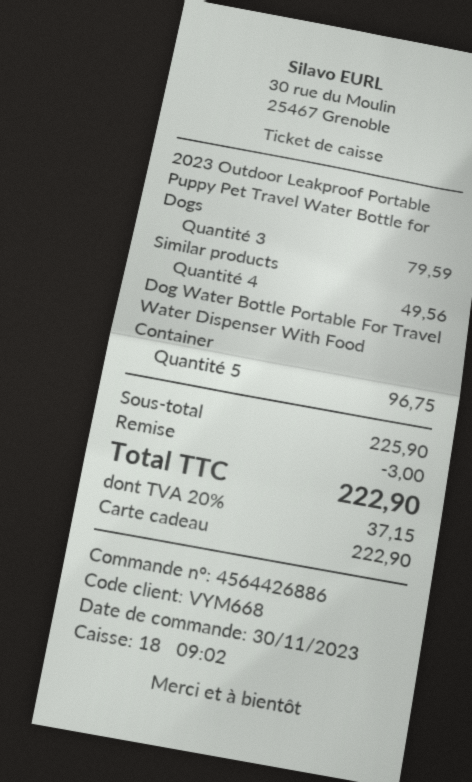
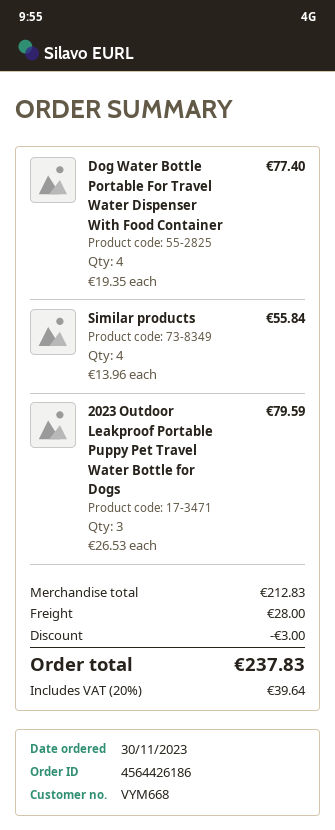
order number: 4564426886 -> 4564426186
Similar products: 4 for 49.56 -> 4 for 55.84
Dog Water Bottle Portable For Travel Water Dispenser With Food Container: 5 for 96.75 -> 4 for 77.40
subtotal: 225.90 -> 212.83
shipping: none -> 28.00
tax: 20% = 37.15 -> 20% = 39.64
total: 222.90 -> 237.83

